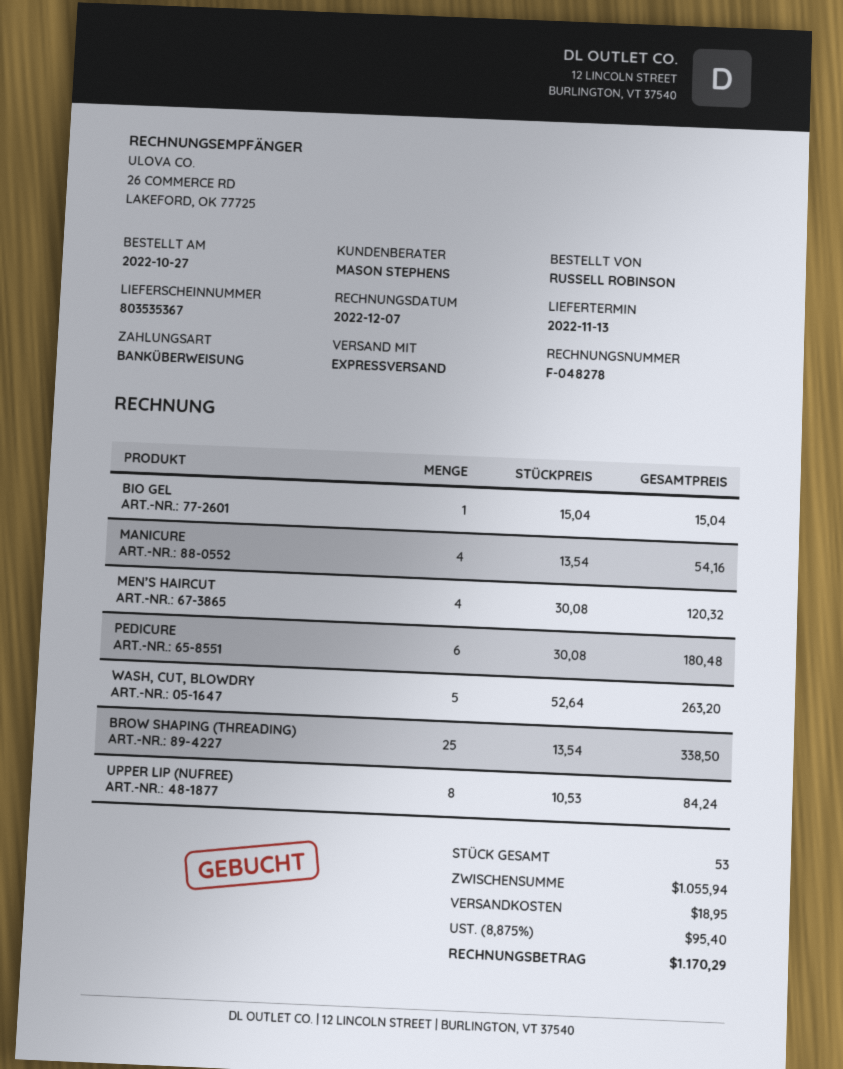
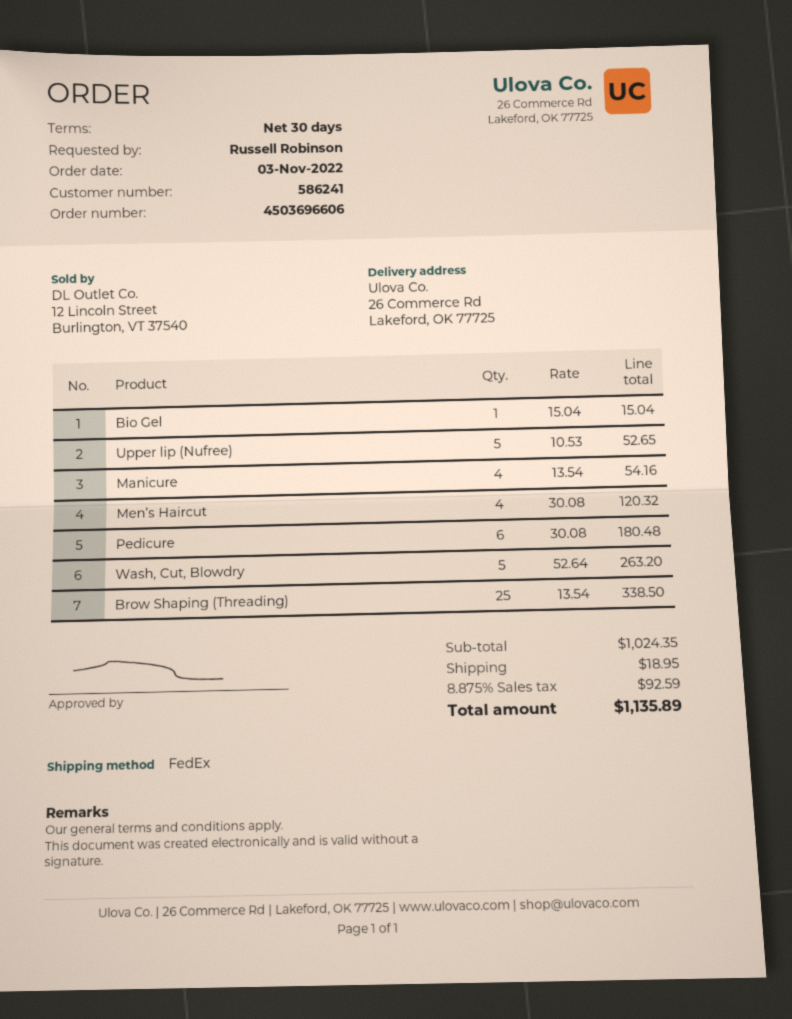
order date: 2022-10-27 -> 2022-11-03
shipping method: express -> FedEx
UPPER LIP (NUFREE): 8 x 10.53 = 84.24 -> 5 x 10.53 = 52.65
subtotal: 1055.94 -> 1024.35
tax: 8.875% = 95.40 -> 8.875% = 92.59
total: 1170.29 -> 1135.89

